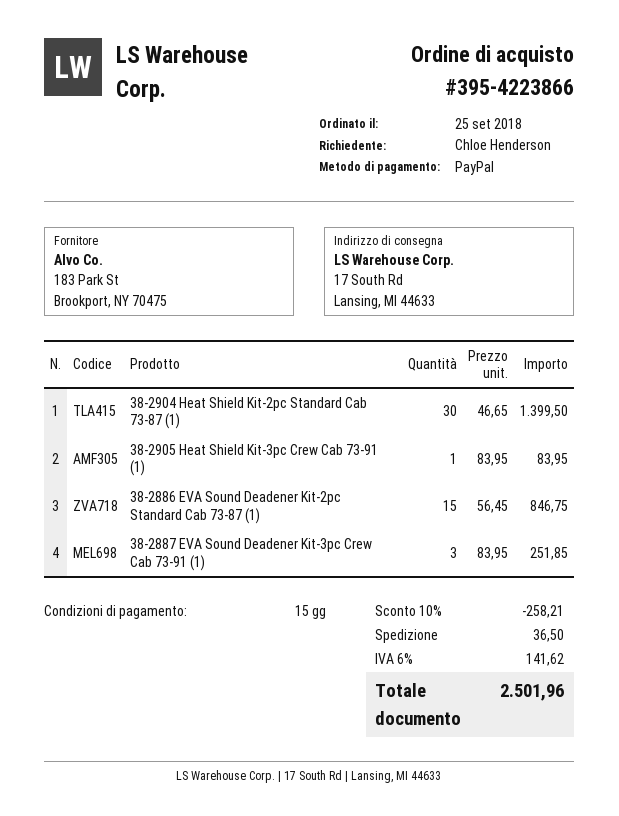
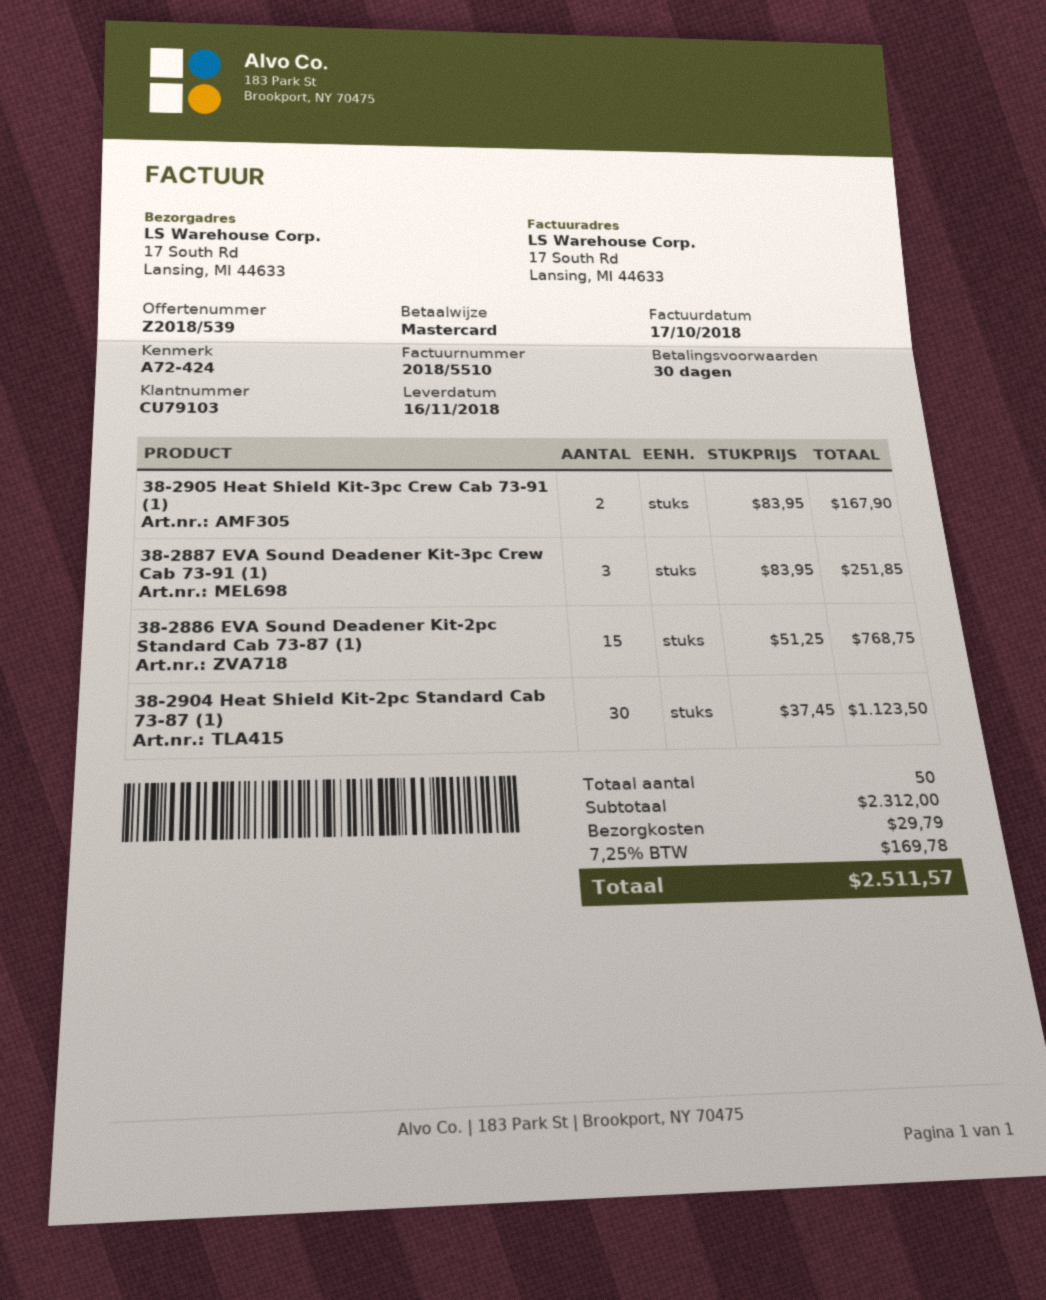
payment terms: 15 days -> 30 days
payment method: PayPal -> Mastercard
38-2904 Heat Shield Kit-2pc Standard Cab 73-87 (1): 30 x 46.65 = 1399.50 -> 30 x 37.45 = 1123.50
38-2905 Heat Shield Kit-3pc Crew Cab 73-91 (1): 1 x 83.95 = 83.95 -> 2 x 83.95 = 167.90
38-2886 EVA Sound Deadener Kit-2pc Standard Cab 73-87 (1): 15 x 56.45 = 846.75 -> 15 x 51.25 = 768.75
discount: 10% = 258.21 -> none
shipping: 36.50 -> 29.79
tax: 6% = 141.62 -> 7.25% = 169.78
total: 2501.96 -> 2511.57

